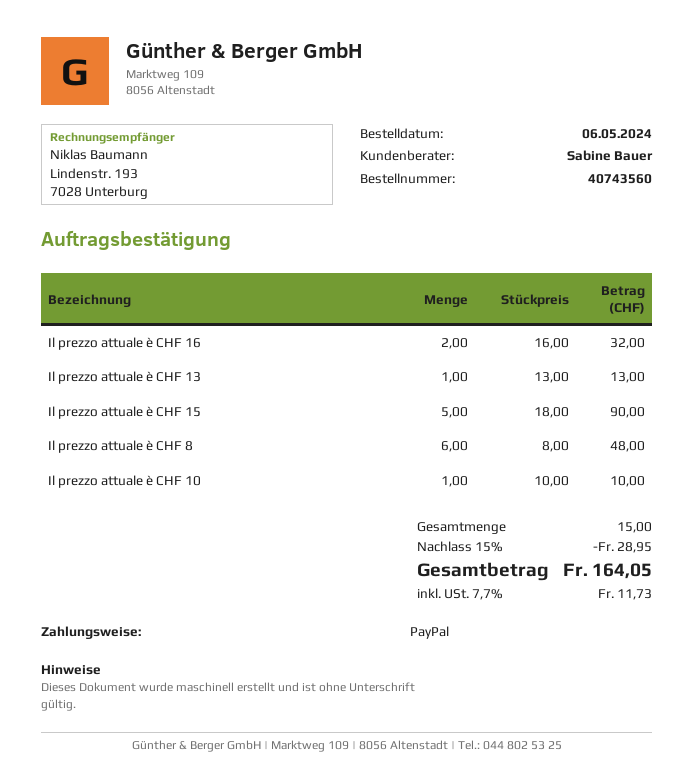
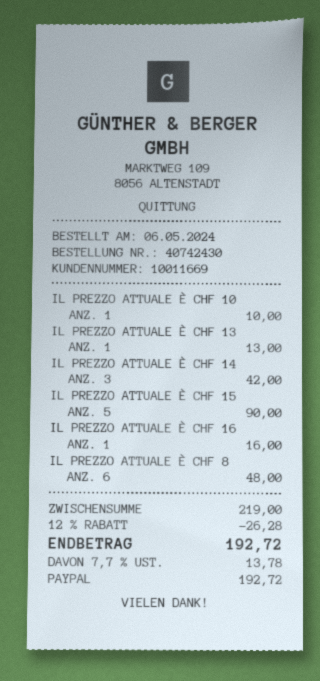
order number: 40743560 -> 40742430
Il prezzo attuale è CHF 16: 2 for 32.00 -> 1 for 16.00
IL PREZZO ATTUALE È CHF 14: none -> 3 for 42.00
discount: 15% = 28.95 -> 12% = 26.28
tax: 7.7% = 11.73 -> 7.7% = 13.78
total: 164.05 -> 192.72

